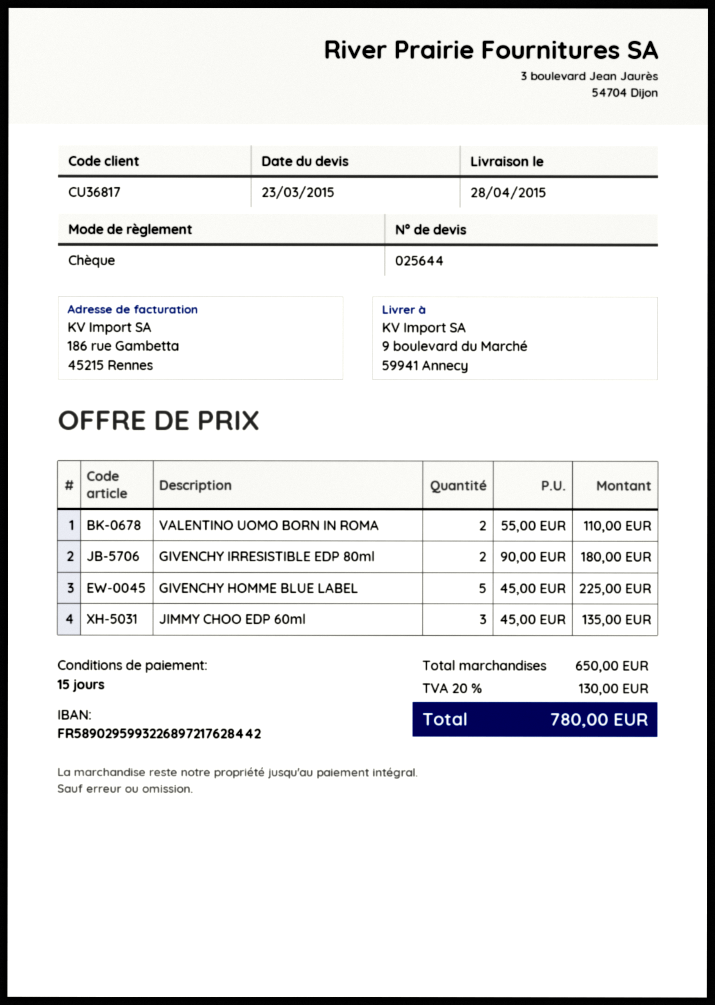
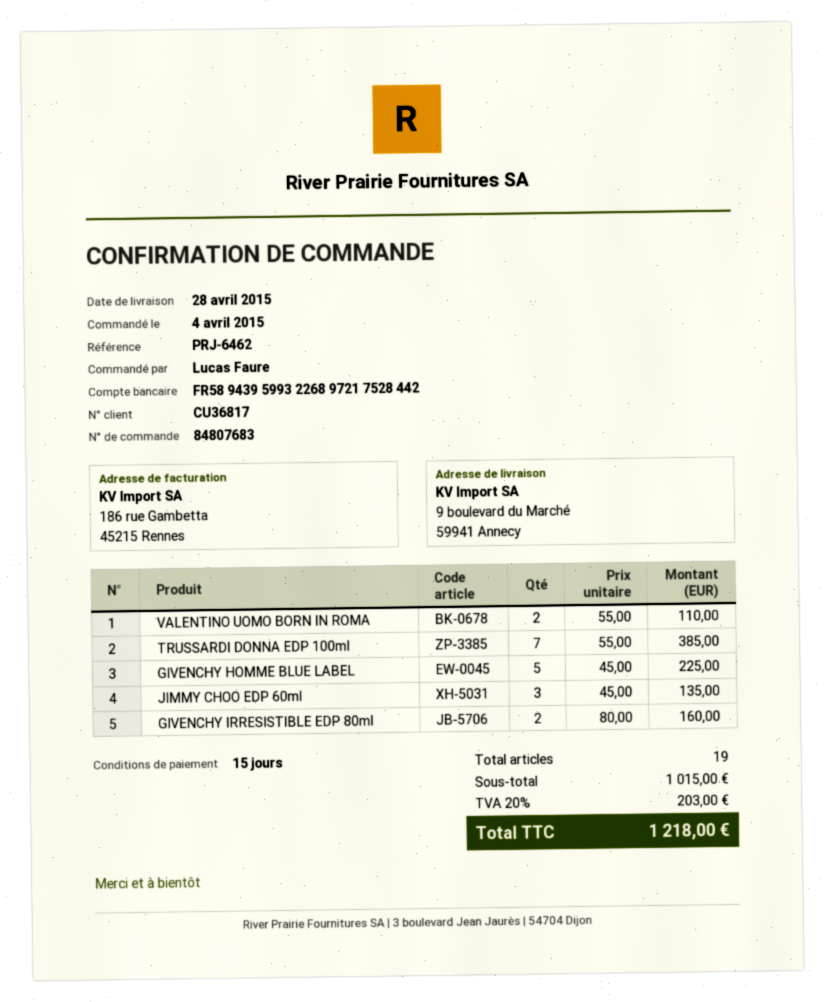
bank account: FR5890295993226897217628442 -> FR5894395993226897217528442
GIVENCHY IRRESISTIBLE EDP 80ml: 2 x 90.00 = 180.00 -> 2 x 80.00 = 160.00
TRUSSARDI DONNA EDP 100ml: none -> 7 x 55.00 = 385.00
subtotal: 650.00 -> 1015.00
tax: 20% = 130.00 -> 20% = 203.00
total: 780.00 -> 1218.00

